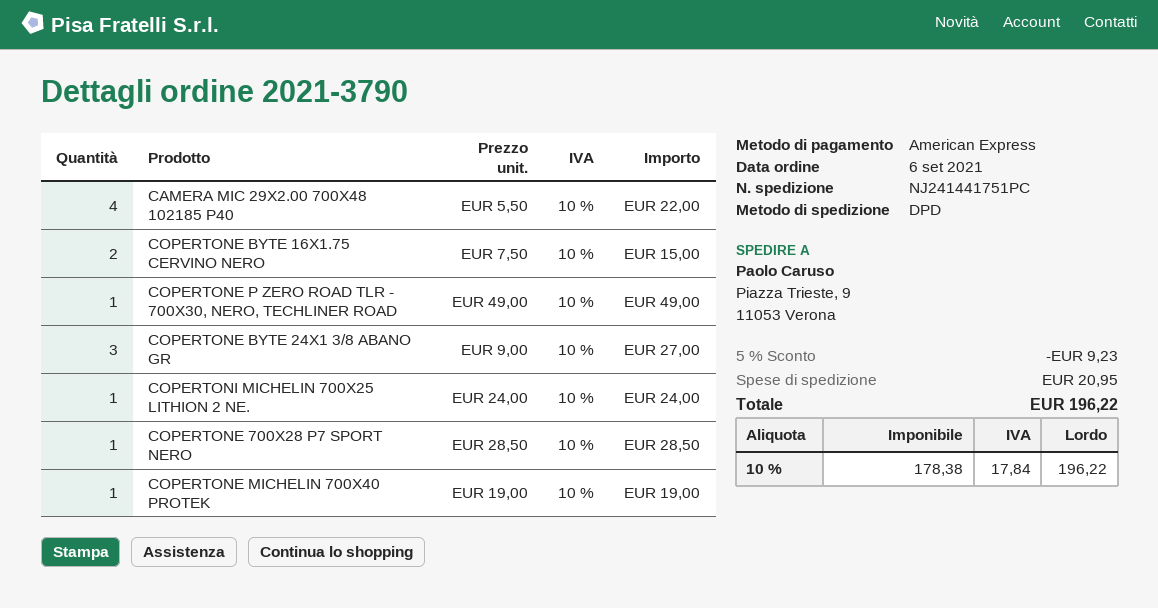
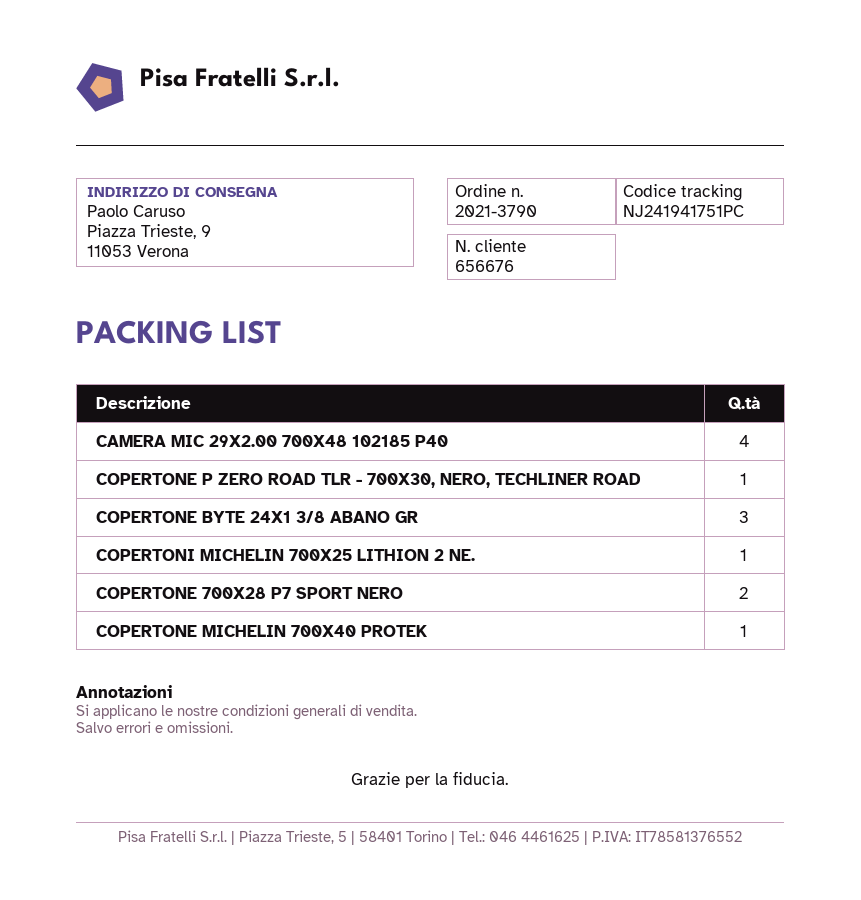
tracking number: NJ241441751PC -> NJ241941751PC
COPERTONE BYTE 16X1.75 CERVINO NERO: 2 -> none
COPERTONE 700X28 P7 SPORT NERO: 1 -> 2

